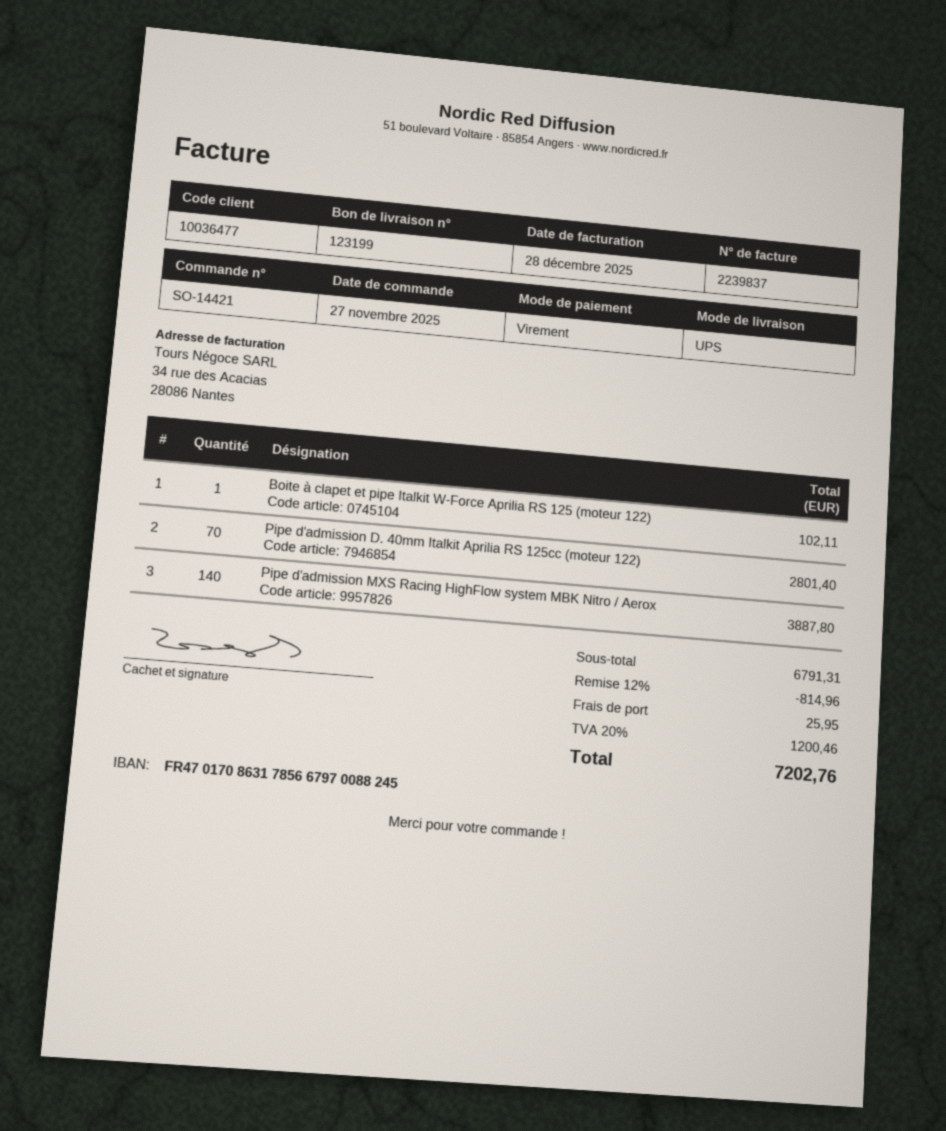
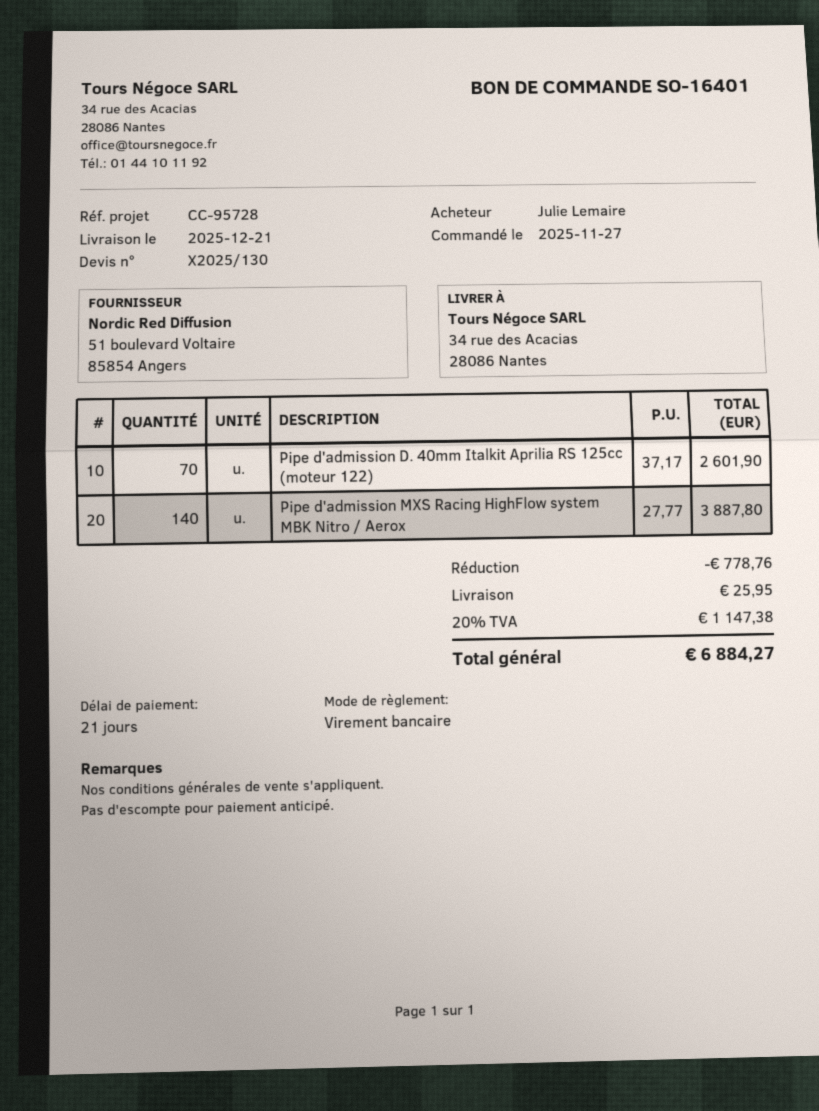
order number: SO-14421 -> SO-16401
Boite à clapet et pipe Italkit W-Force Aprilia RS 125 (moteur 122): 1 for 102.11 -> none
Pipe d'admission D. 40mm Italkit Aprilia RS 125cc (moteur 122): 70 for 2801.40 -> 70 for 2601.90
discount: 814.96 -> 778.76
tax: 20% = 1200.46 -> 20% = 1147.38
total: 7202.76 -> 6884.27

